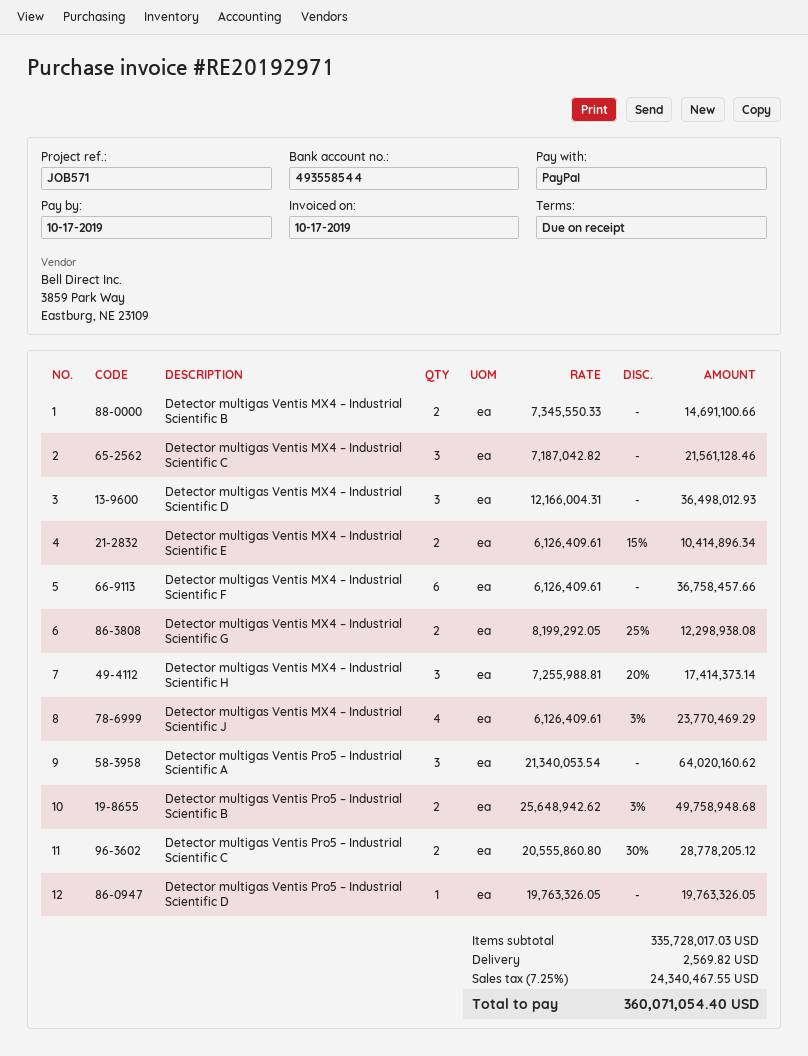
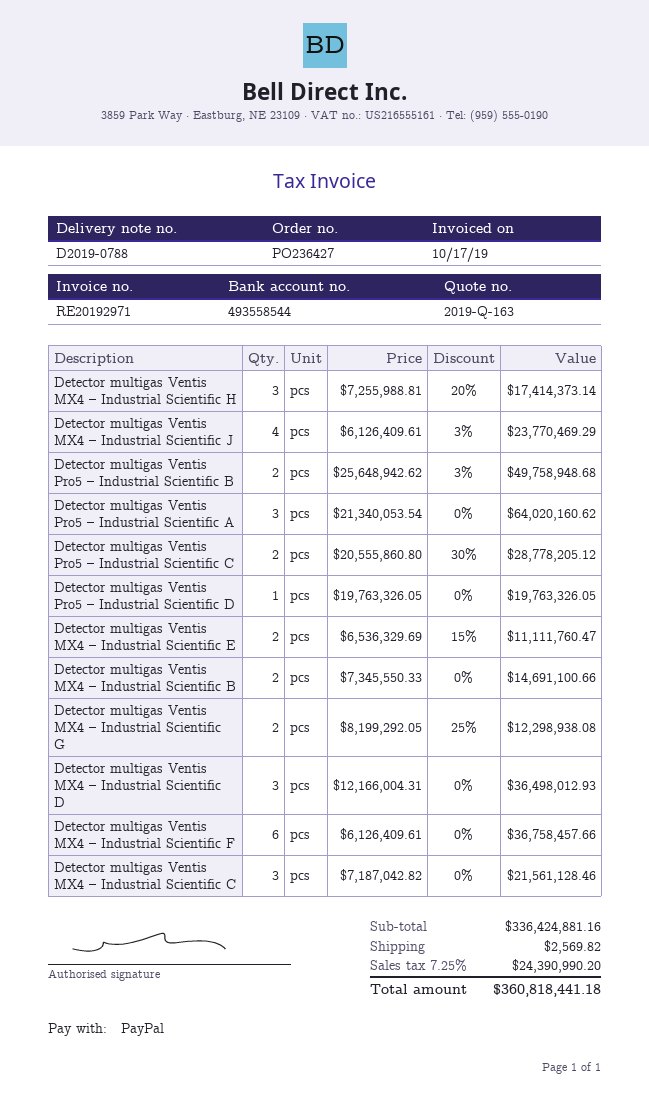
Detector multigas Ventis MX4 – Industrial Scientific E: 2 x 6126409.61 - 15% = 10414896.34 -> 2 x 6536329.69 - 15% = 11111760.47
subtotal: 335728017.03 -> 336424881.16
tax: 7.25% = 24340467.55 -> 7.25% = 24390990.20
total: 360071054.40 -> 360818441.18

